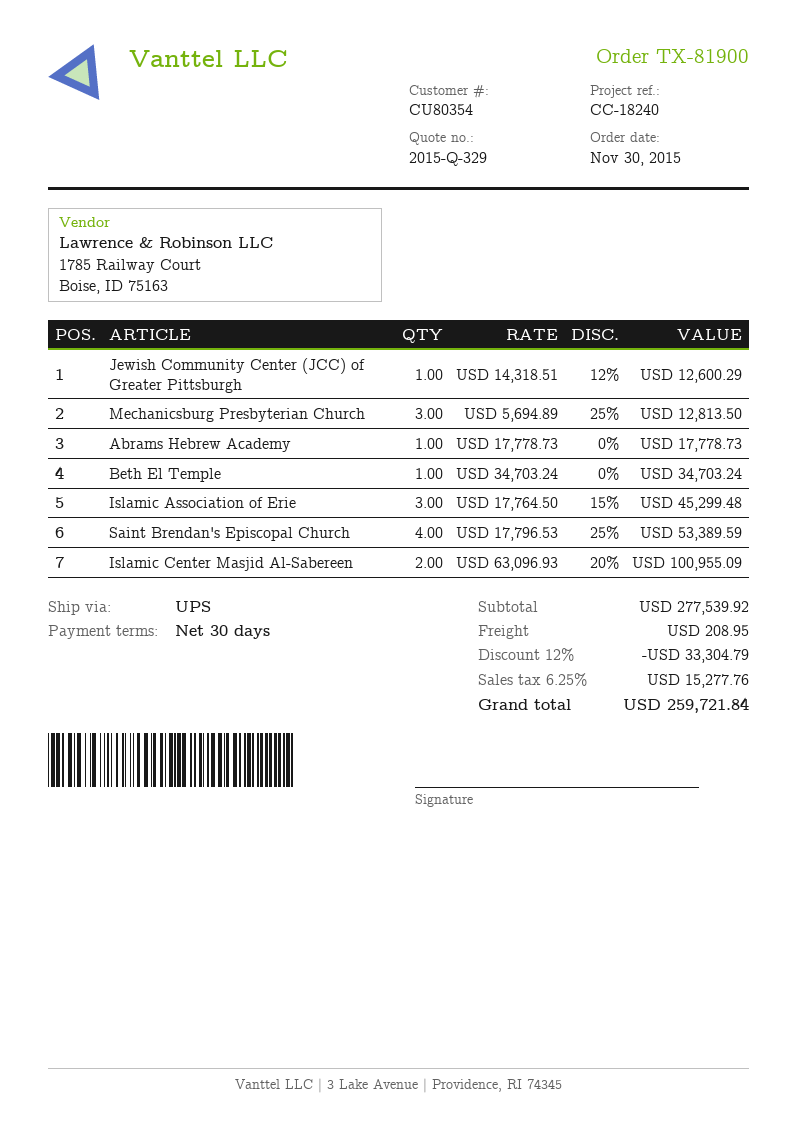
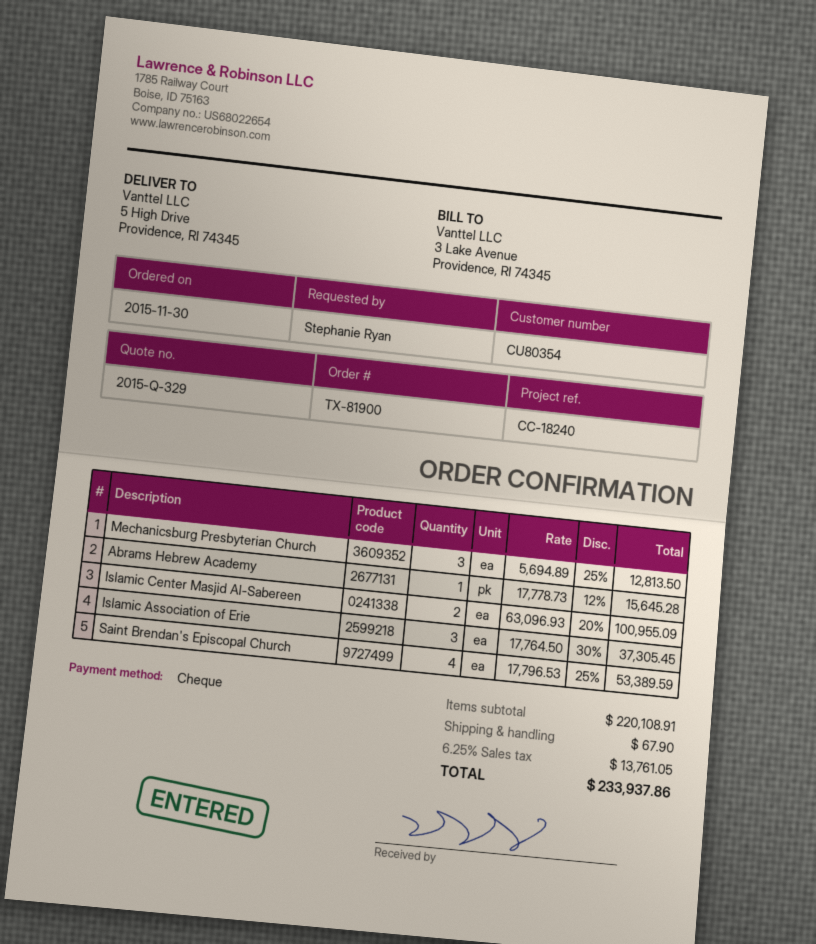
Jewish Community Center (JCC) of Greater Pittsburgh: 1 x 14318.51 - 12% = 12600.29 -> none
Abrams Hebrew Academy: 1 x 17778.73 = 17778.73 -> 1 x 17778.73 - 12% = 15645.28
Beth El Temple: 1 x 34703.24 = 34703.24 -> none
Islamic Association of Erie: 3 x 17764.50 - 15% = 45299.48 -> 3 x 17764.50 - 30% = 37305.45
subtotal: 277539.92 -> 220108.91
discount: 12% = 33304.79 -> none
shipping: 208.95 -> 67.90
tax: 6.25% = 15277.76 -> 6.25% = 13761.05
total: 259721.84 -> 233937.86

